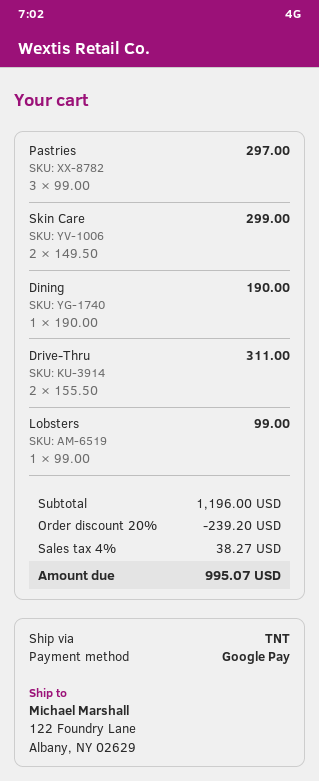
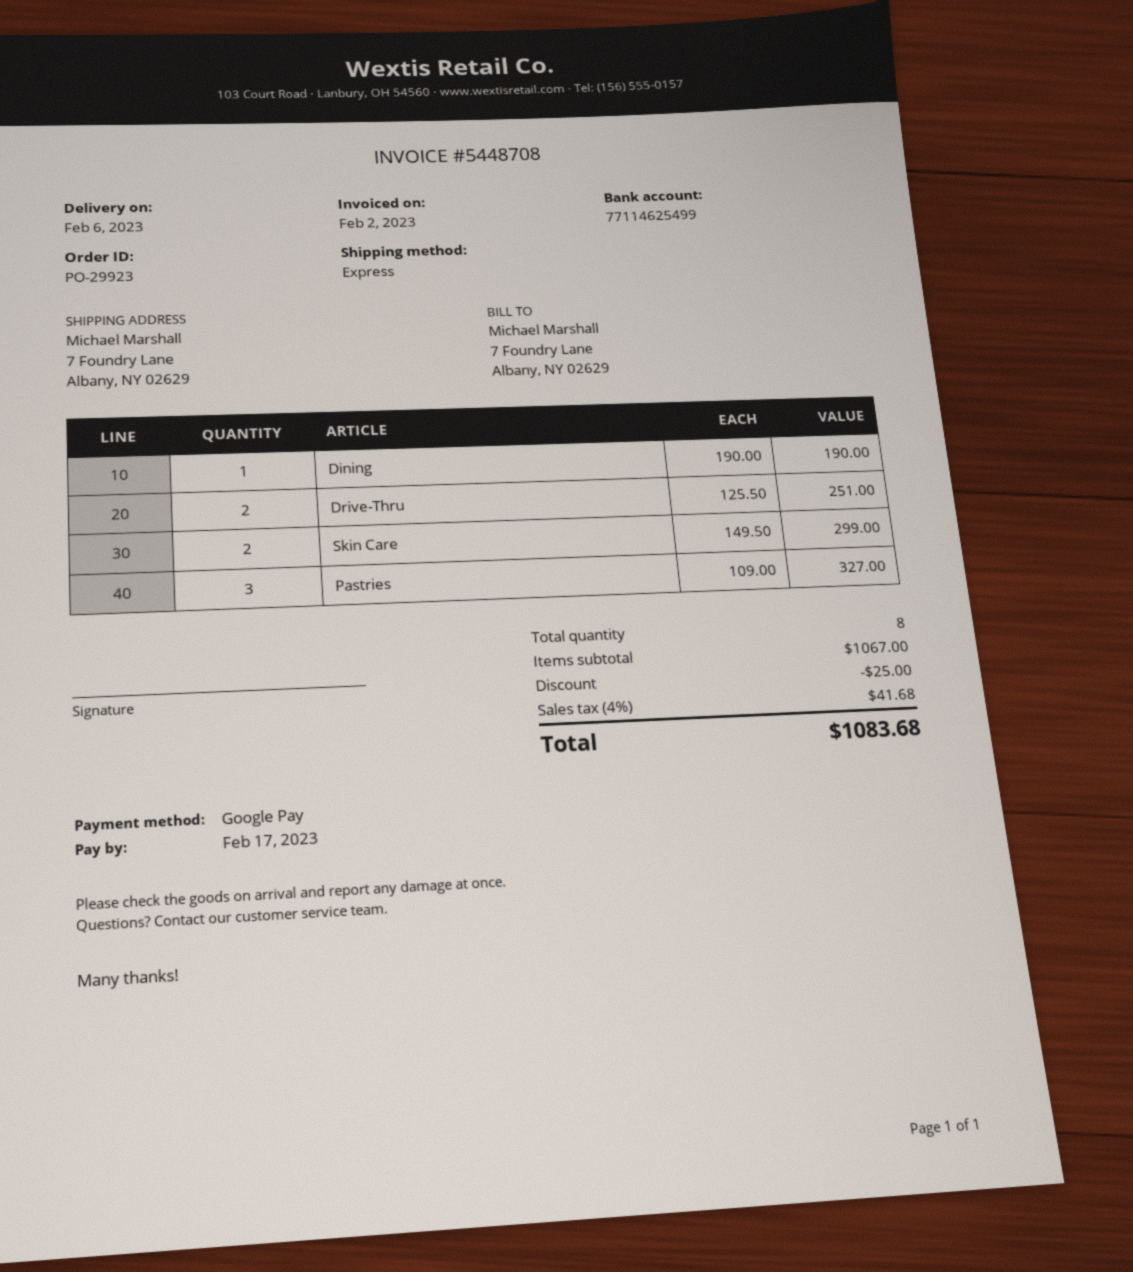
shipping method: TNT -> express
ship to: 122 Foundry Lane, Albany, NY 02629 -> 7 Foundry Lane, Albany, NY 02629
Pastries: 3 x 99.00 = 297.00 -> 3 x 109.00 = 327.00
Drive-Thru: 2 x 155.50 = 311.00 -> 2 x 125.50 = 251.00
Lobsters: 1 x 99.00 = 99.00 -> none
subtotal: 1196.00 -> 1067.00
discount: 239.20 -> 25.00
tax: 4% = 38.27 -> 4% = 41.68
total: 995.07 -> 1083.68

